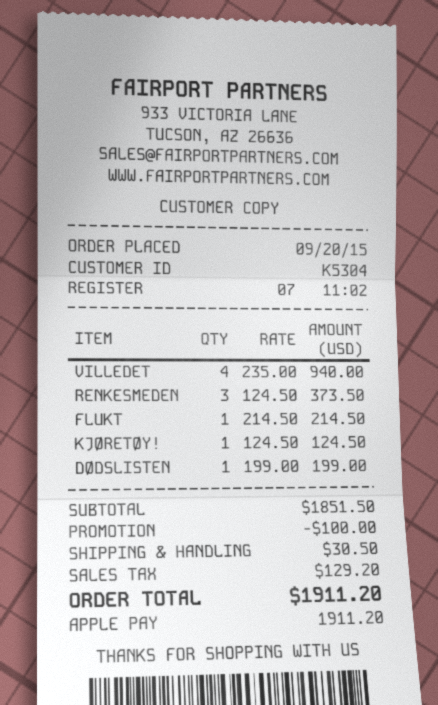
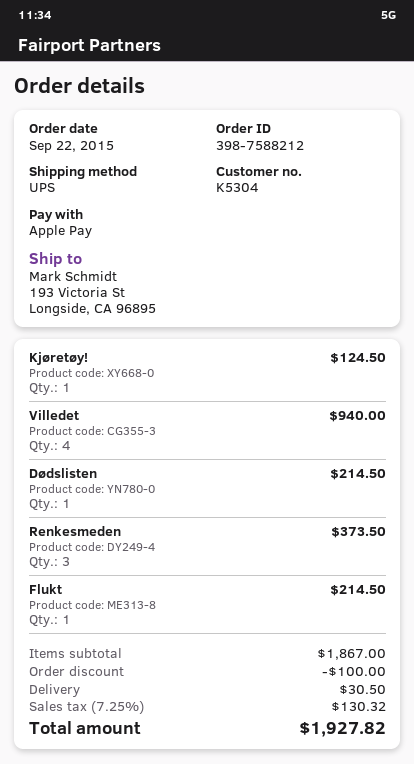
order date: 2015-09-20 -> 2015-09-22
DØDSLISTEN: 1 for 199.00 -> 1 for 214.50
subtotal: 1851.50 -> 1867.00
tax: 129.20 -> 130.32
total: 1911.20 -> 1927.82

